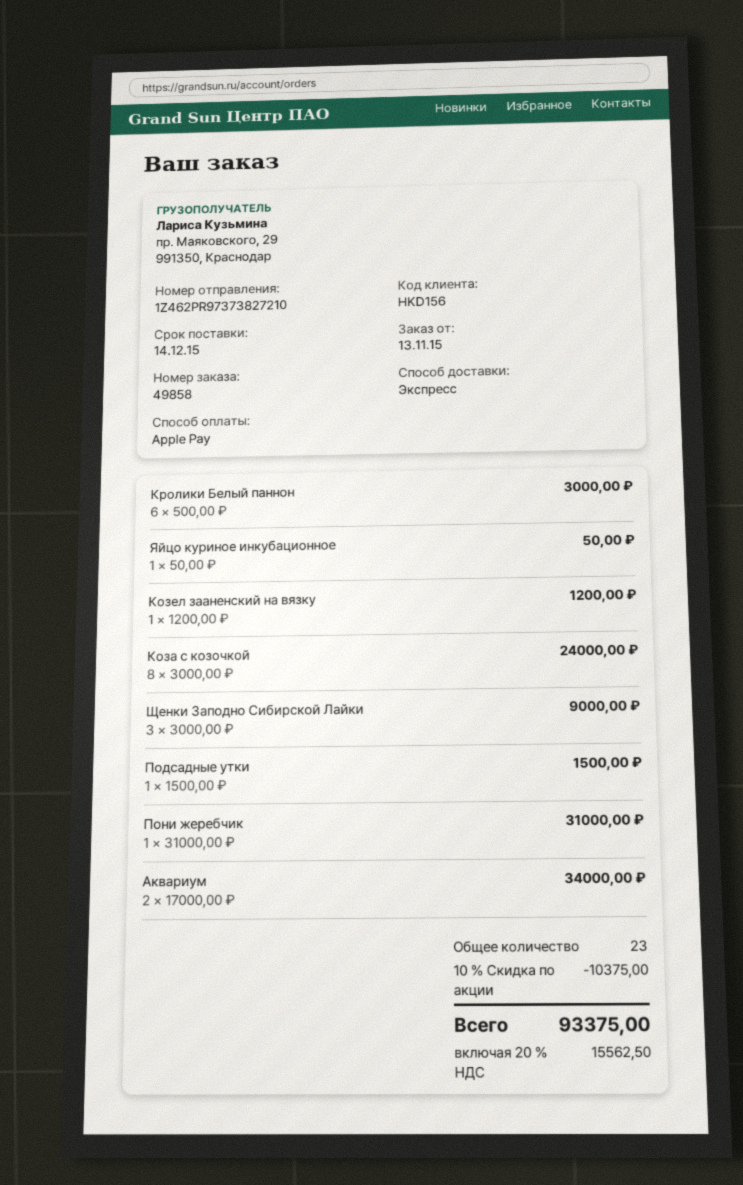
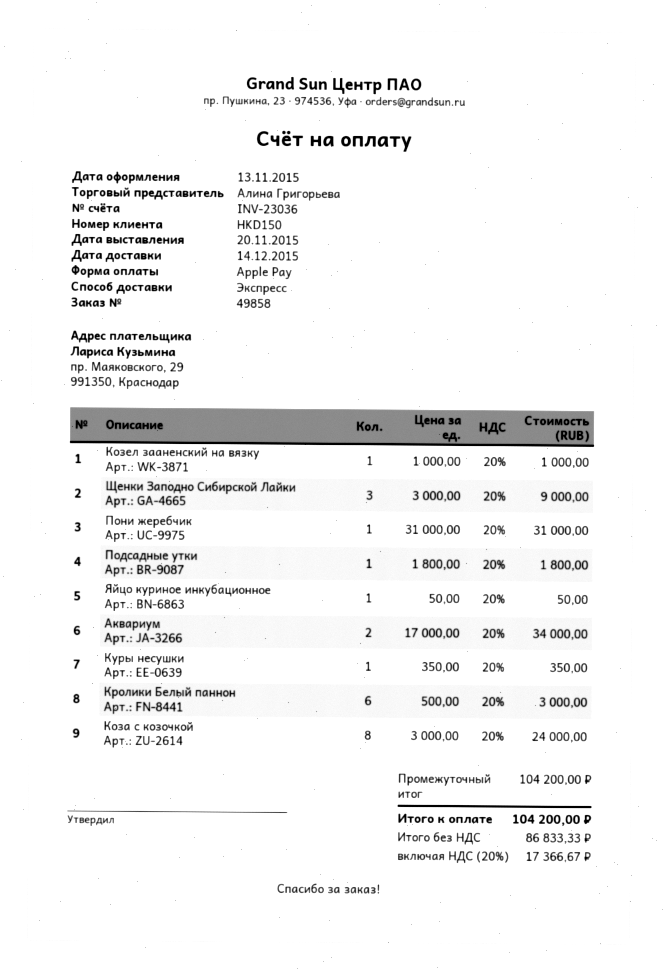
customer number: HKD156 -> HKD150
Козел зааненский на вязку: 1 x 1200.00 = 1200.00 -> 1 x 1000.00 = 1000.00
Подсадные утки: 1 x 1500.00 = 1500.00 -> 1 x 1800.00 = 1800.00
Куры несушки: none -> 1 x 350.00 = 350.00
discount: 10% = 10375.00 -> none
tax: 20% = 15562.50 -> 20% = 17366.67
total: 93375.00 -> 104200.00

